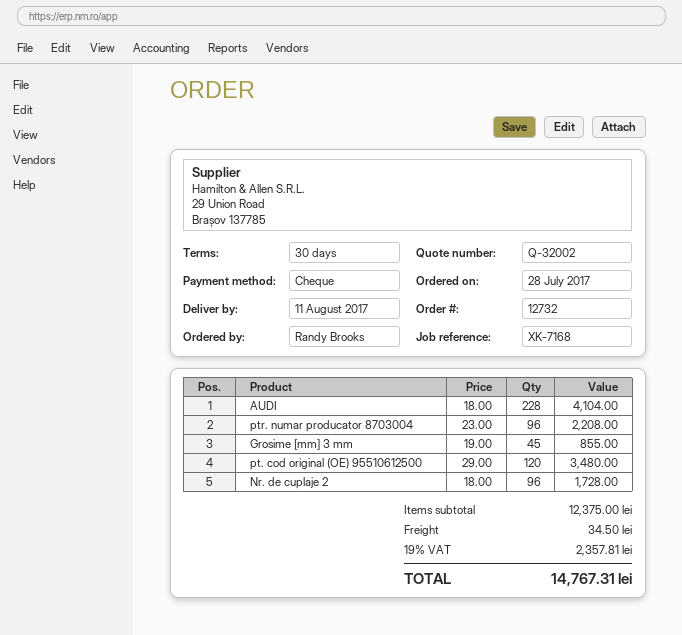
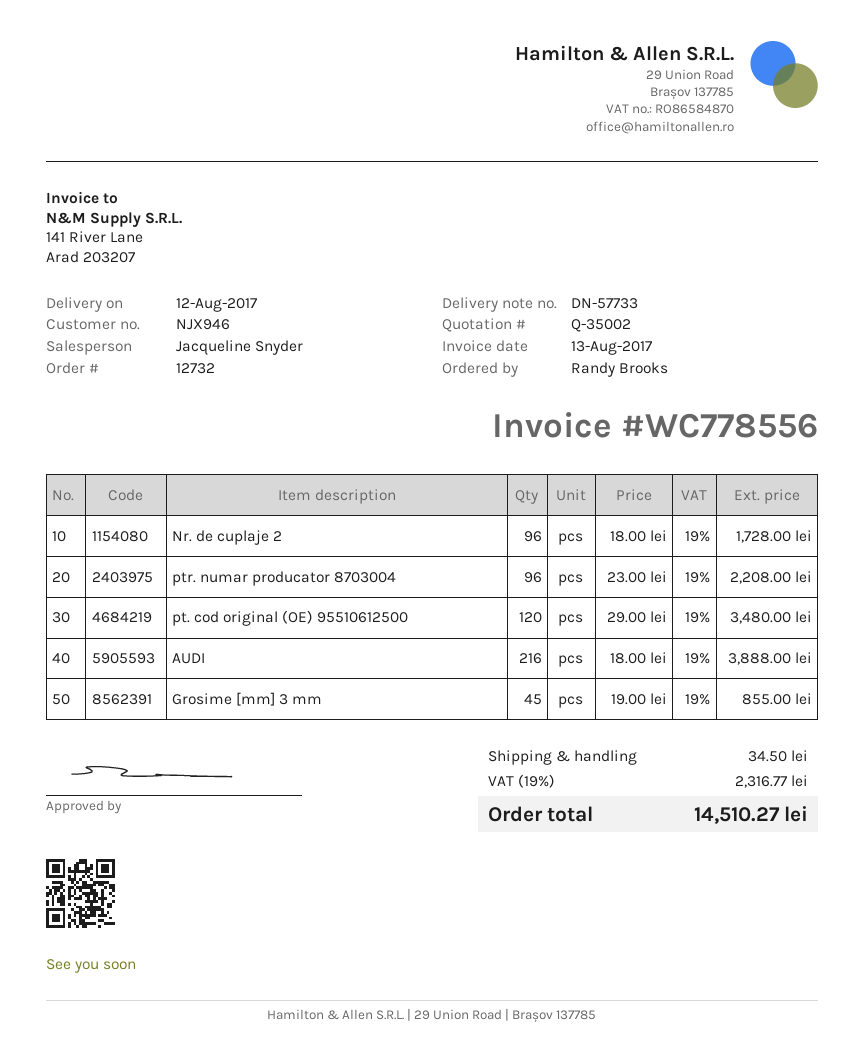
quote number: Q-32002 -> Q-35002
delivery date: 2017-08-11 -> 2017-08-12
AUDI: 228 x 18.00 = 4104.00 -> 216 x 18.00 = 3888.00
tax: 19% = 2357.81 -> 19% = 2316.77
total: 14767.31 -> 14510.27

